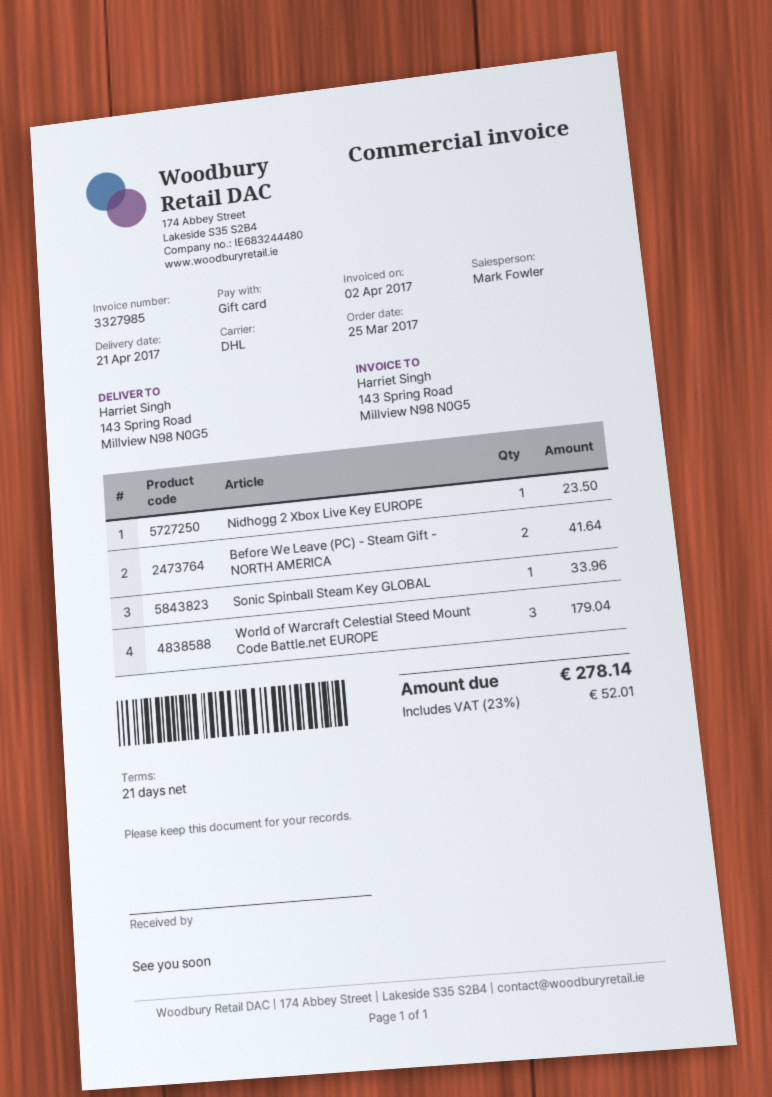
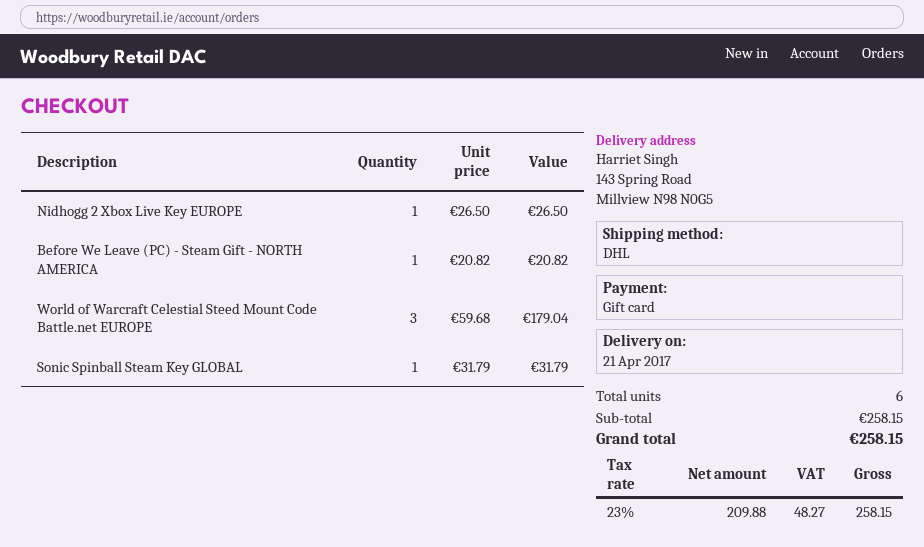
Nidhogg 2 Xbox Live Key EUROPE: 1 for 23.50 -> 1 for 26.50
Before We Leave (PC) - Steam Gift - NORTH AMERICA: 2 for 41.64 -> 1 for 20.82
Sonic Spinball Steam Key GLOBAL: 1 for 33.96 -> 1 for 31.79
tax: 23% = 52.01 -> 23% = 48.27
total: 278.14 -> 258.15

